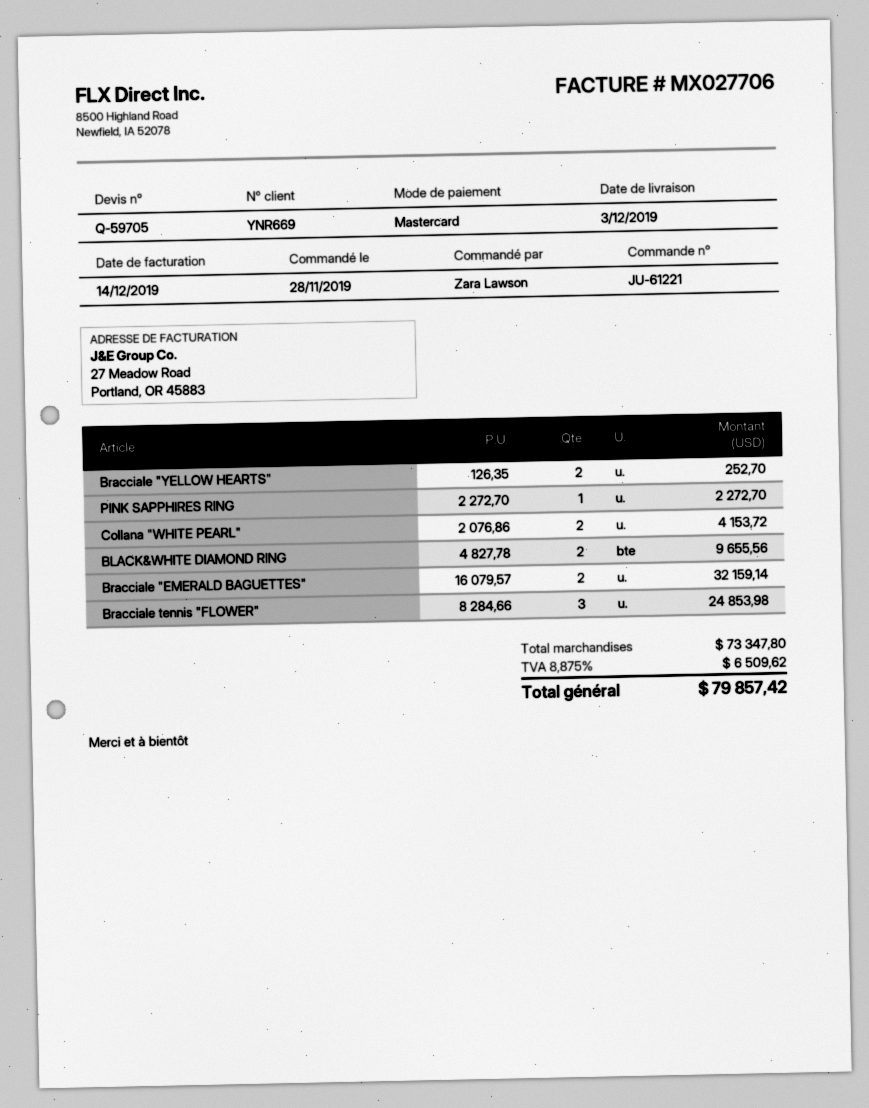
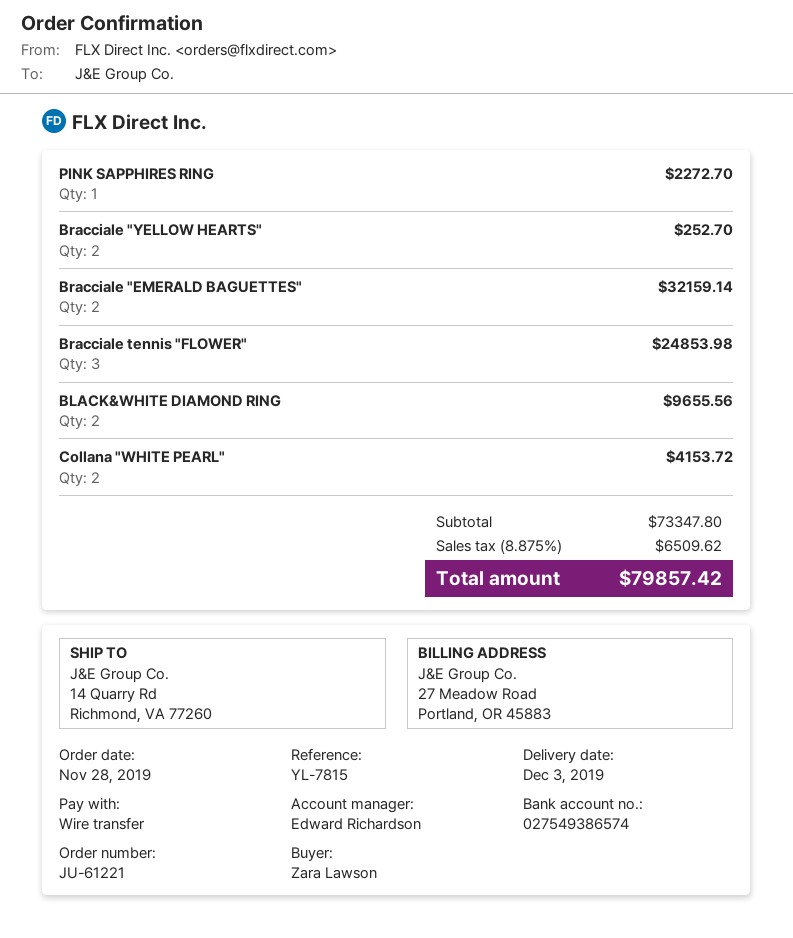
payment method: Mastercard -> bank transfer

